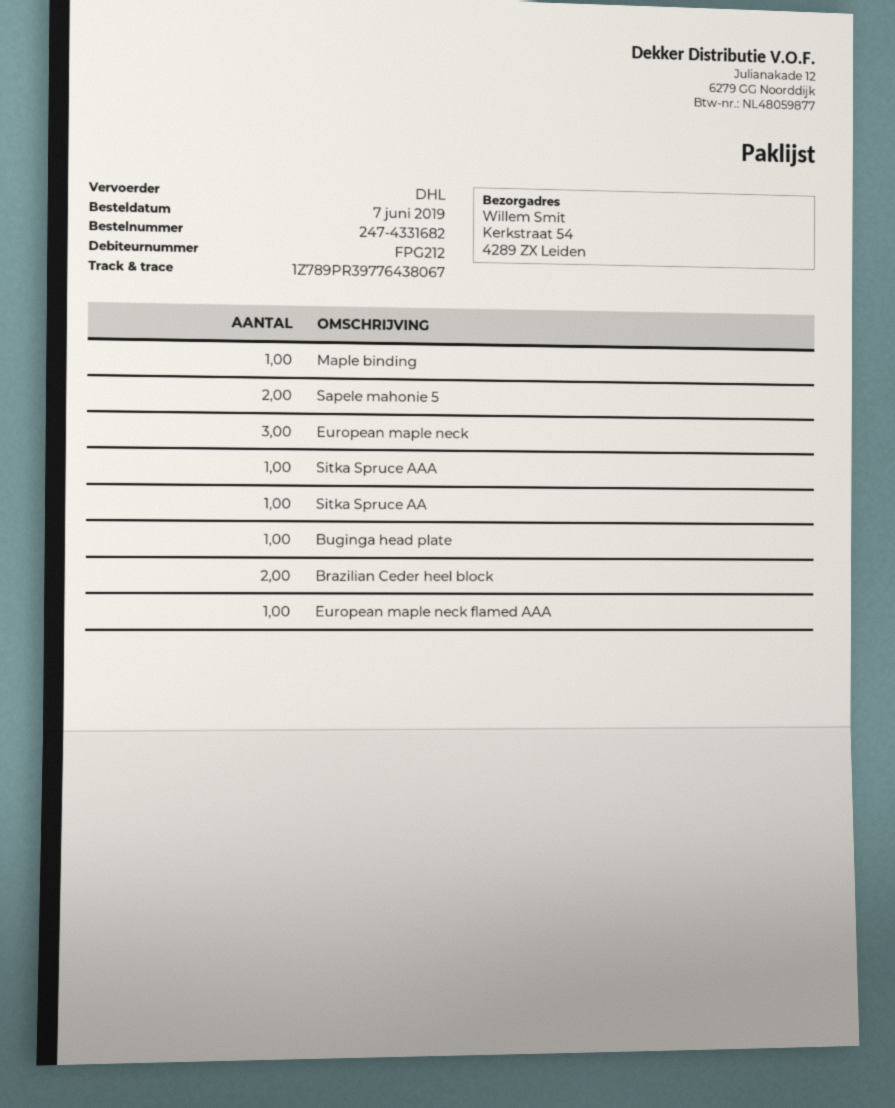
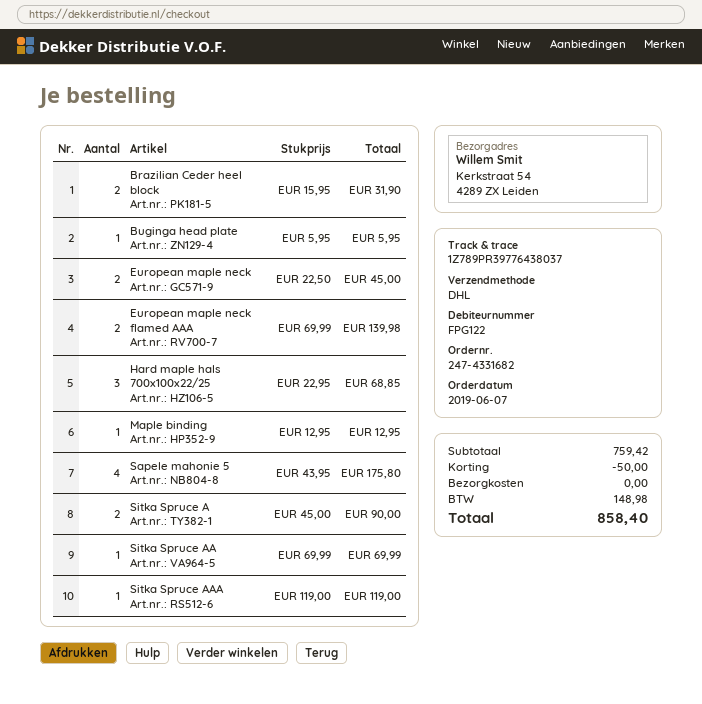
customer number: FPG212 -> FPG122
tracking number: 1Z789PR39776438067 -> 1Z789PR39776438037
Sapele mahonie 5: 2 -> 4
European maple neck: 3 -> 2
European maple neck flamed AAA: 1 -> 2
Hard maple hals 700x100x22/25: none -> 3
Sitka Spruce A: none -> 2

